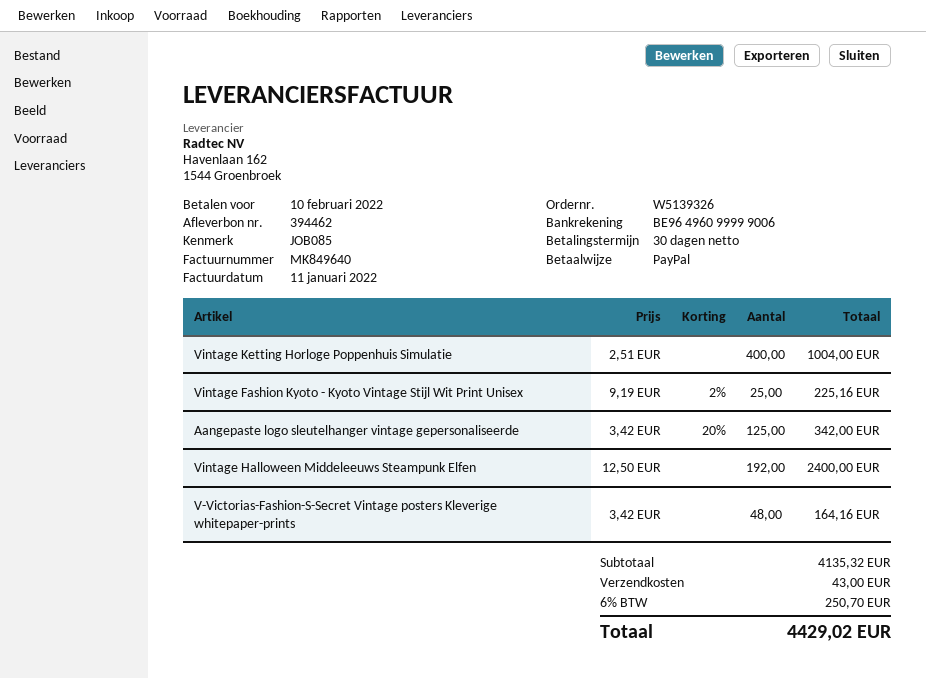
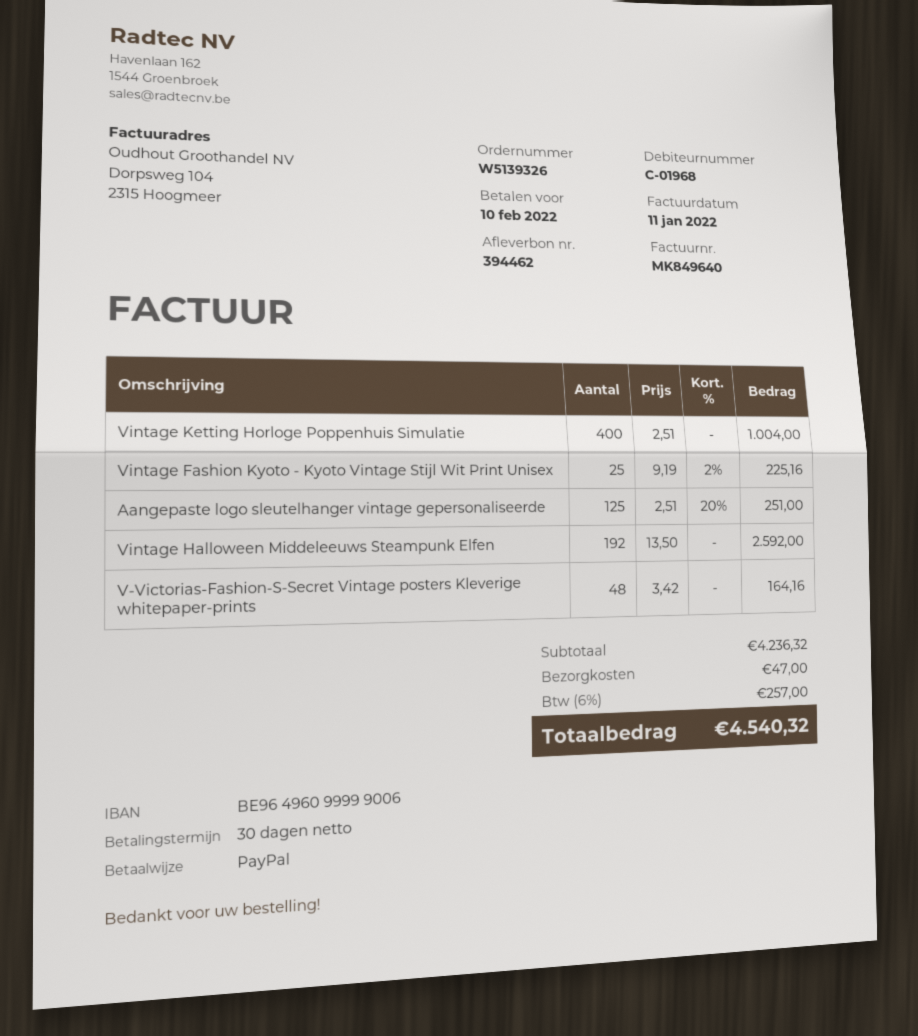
Aangepaste logo sleutelhanger vintage gepersonaliseerde: 125 x 3.42 - 20% = 342.00 -> 125 x 2.51 - 20% = 251.00
Vintage Halloween Middeleeuws Steampunk Elfen: 192 x 12.50 = 2400.00 -> 192 x 13.50 = 2592.00
subtotal: 4135.32 -> 4236.32
shipping: 43.00 -> 47.00
tax: 6% = 250.70 -> 6% = 257.00
total: 4429.02 -> 4540.32

